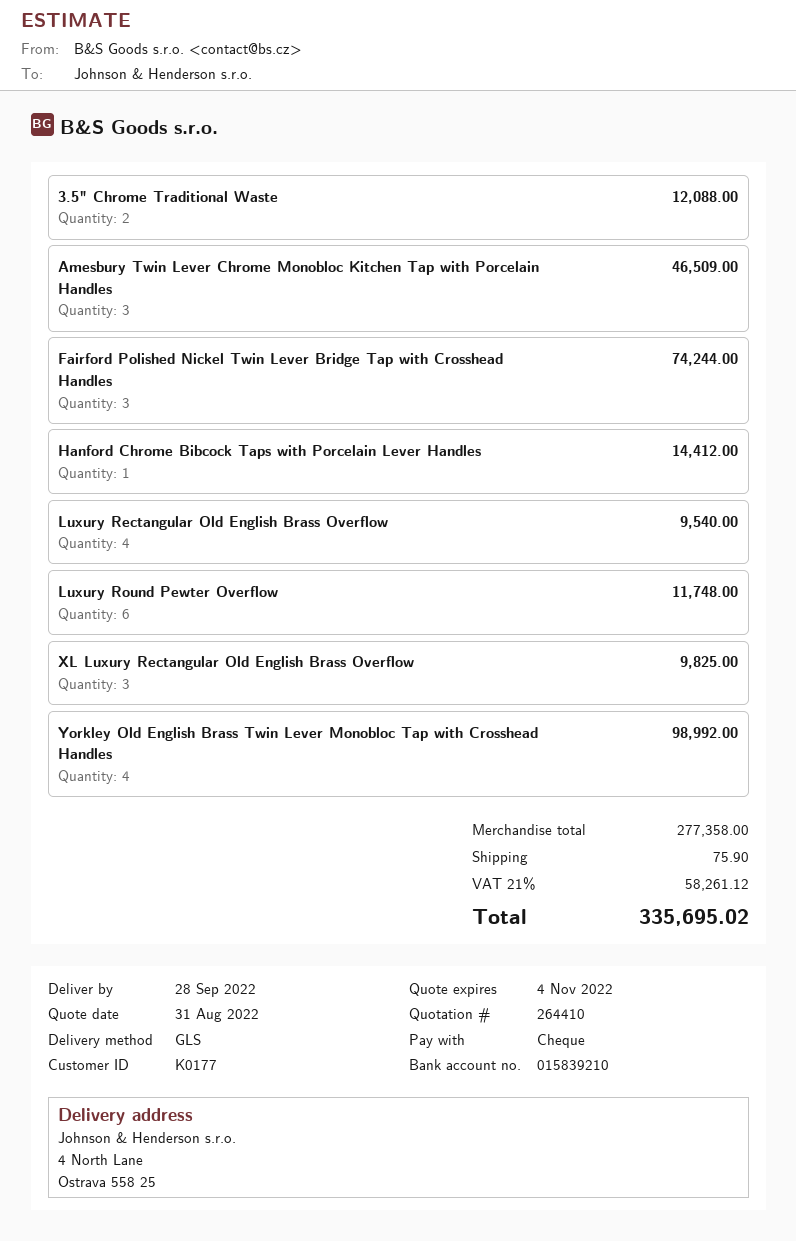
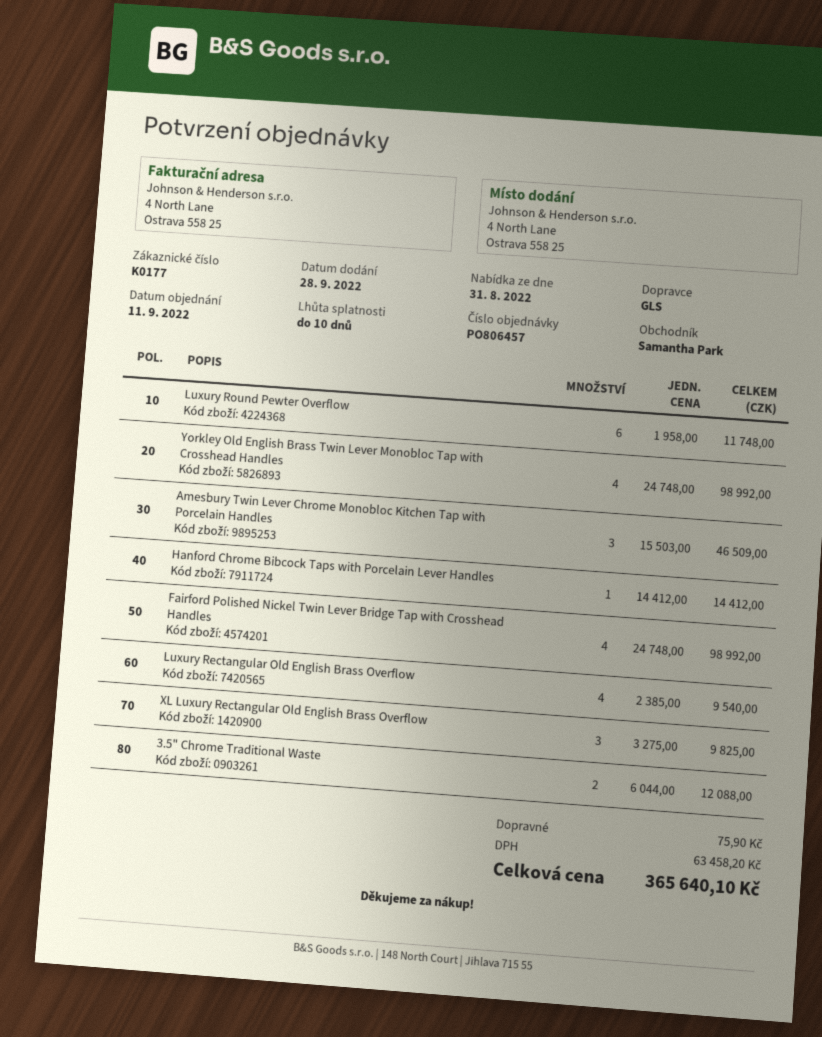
Fairford Polished Nickel Twin Lever Bridge Tap with Crosshead Handles: 3 for 74244.00 -> 4 for 98992.00
tax: 58261.12 -> 63458.20
total: 335695.02 -> 365640.10

